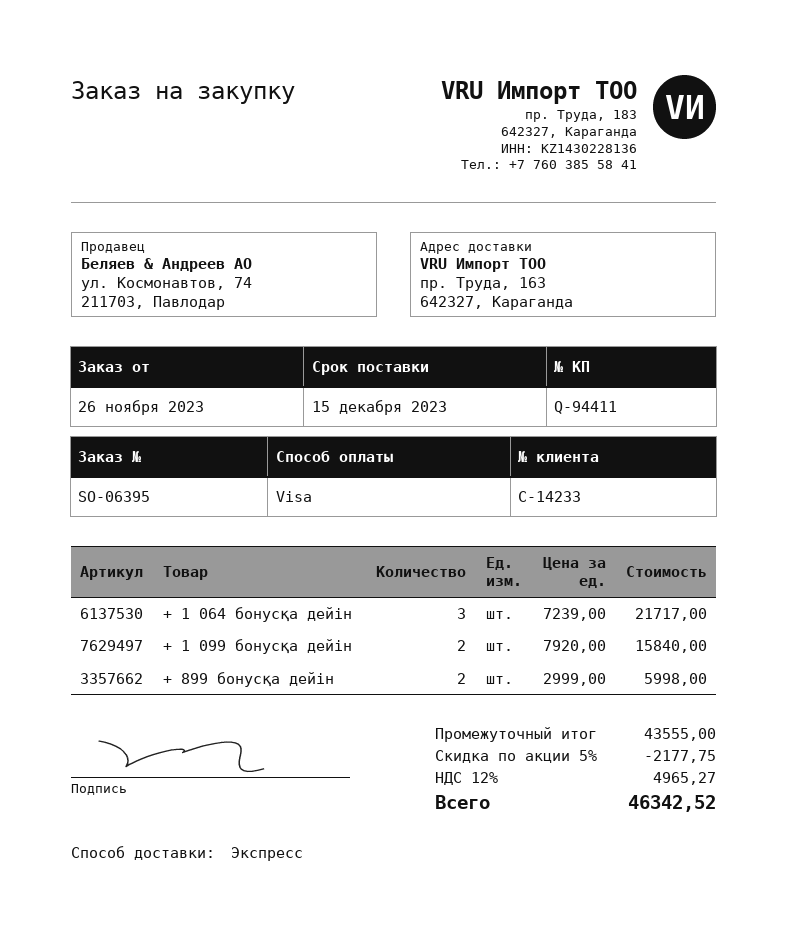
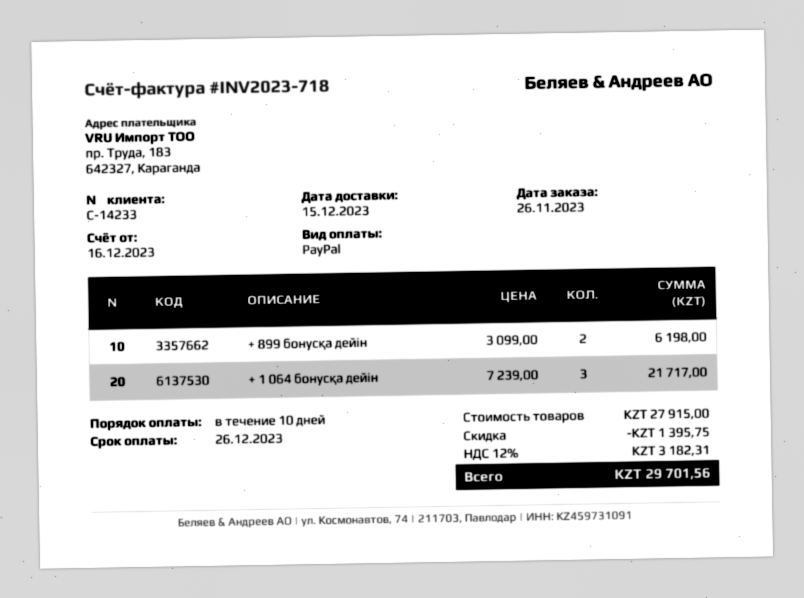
payment method: Visa -> PayPal
+ 1 099 бонусқа дейін: 2 x 7920.00 = 15840.00 -> none
+ 899 бонусқа дейін: 2 x 2999.00 = 5998.00 -> 2 x 3099.00 = 6198.00
subtotal: 43555.00 -> 27915.00
discount: 2177.75 -> 1395.75
tax: 12% = 4965.27 -> 12% = 3182.31
total: 46342.52 -> 29701.56

